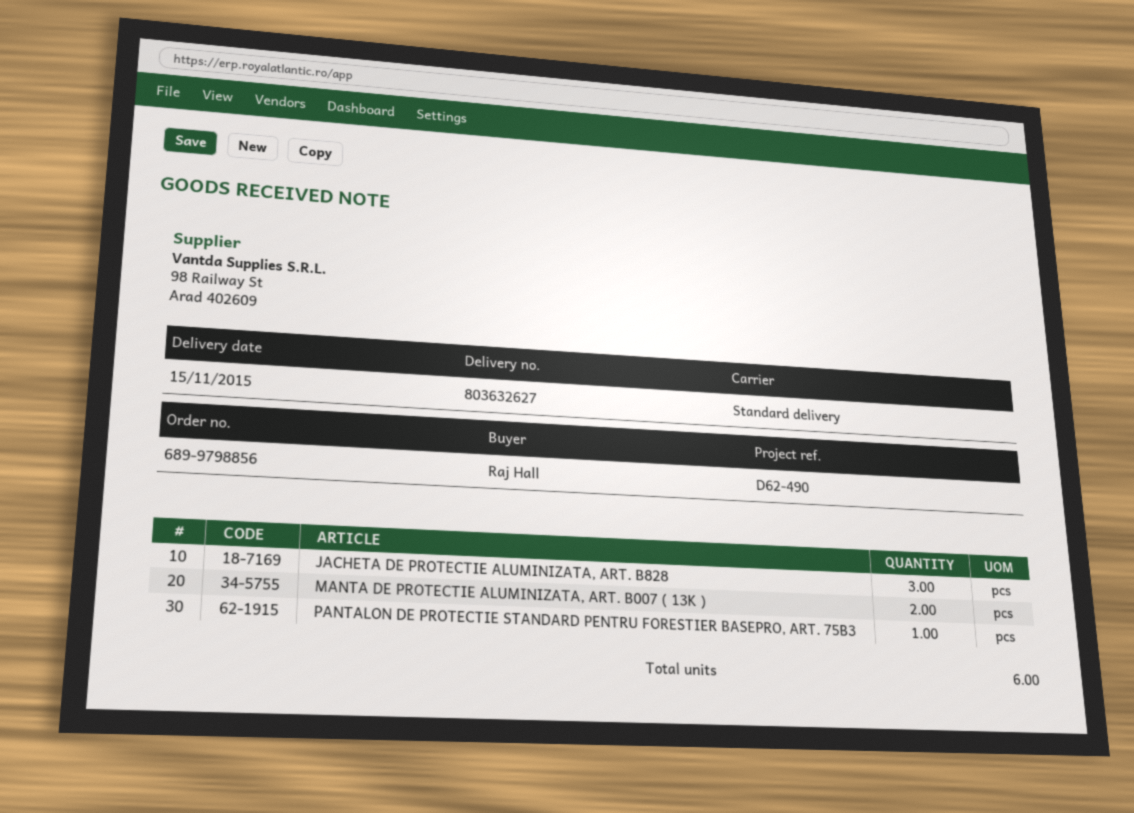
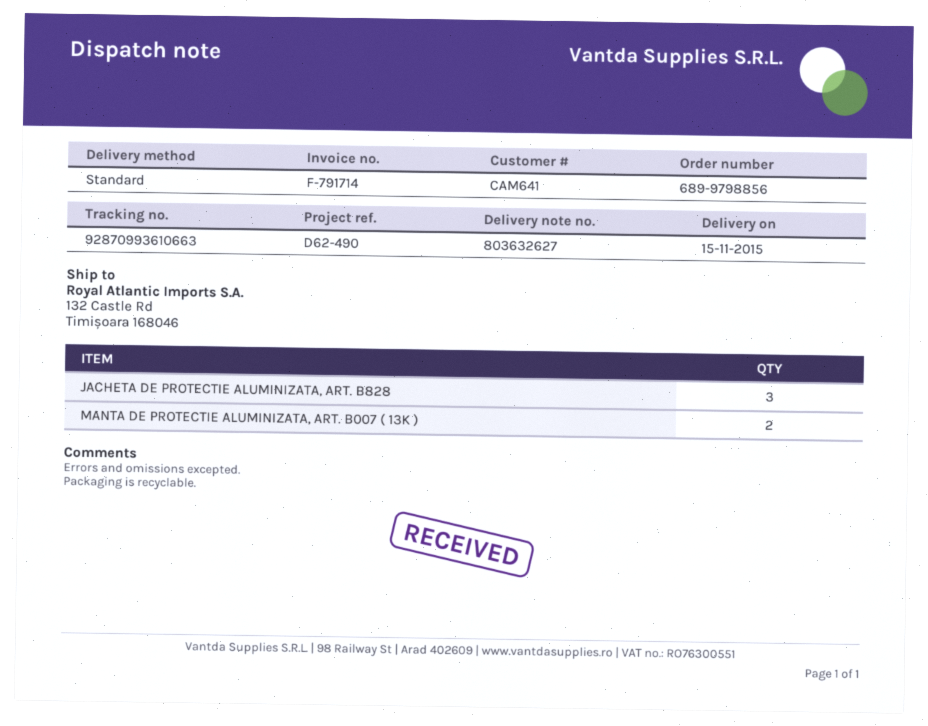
PANTALON DE PROTECTIE STANDARD PENTRU FORESTIER BASEPRO, ART. 75B3: 1 -> none

